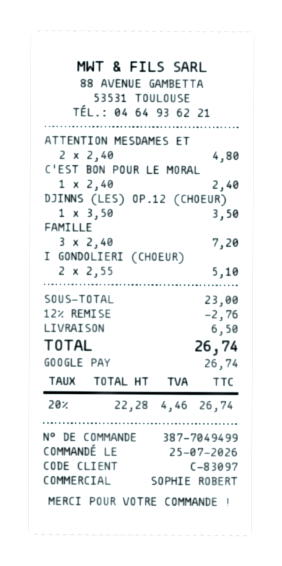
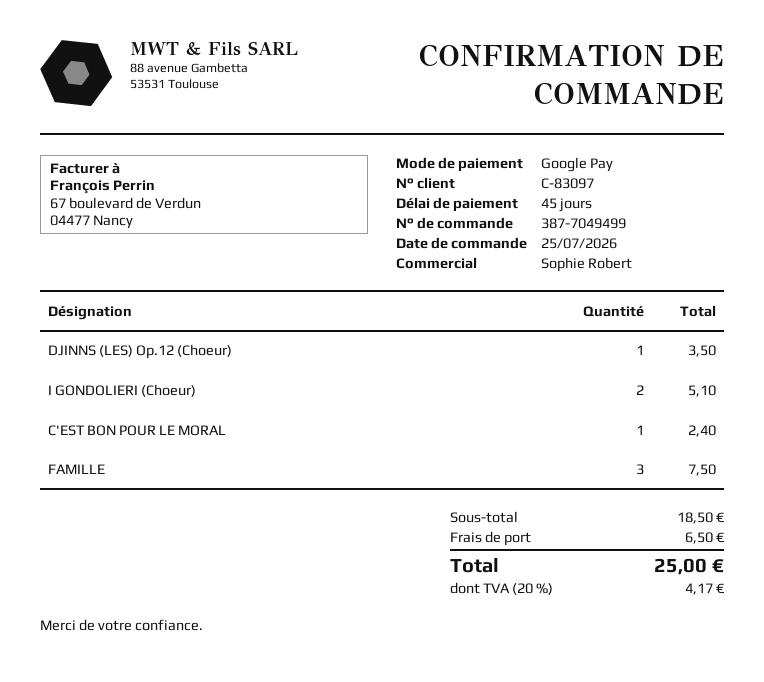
ATTENTION MESDAMES ET: 2 for 4.80 -> none
FAMILLE: 3 for 7.20 -> 3 for 7.50
subtotal: 23.00 -> 18.50
discount: 12% = 2.76 -> none
tax: 20% = 4.46 -> 20% = 4.17
total: 26.74 -> 25.00

